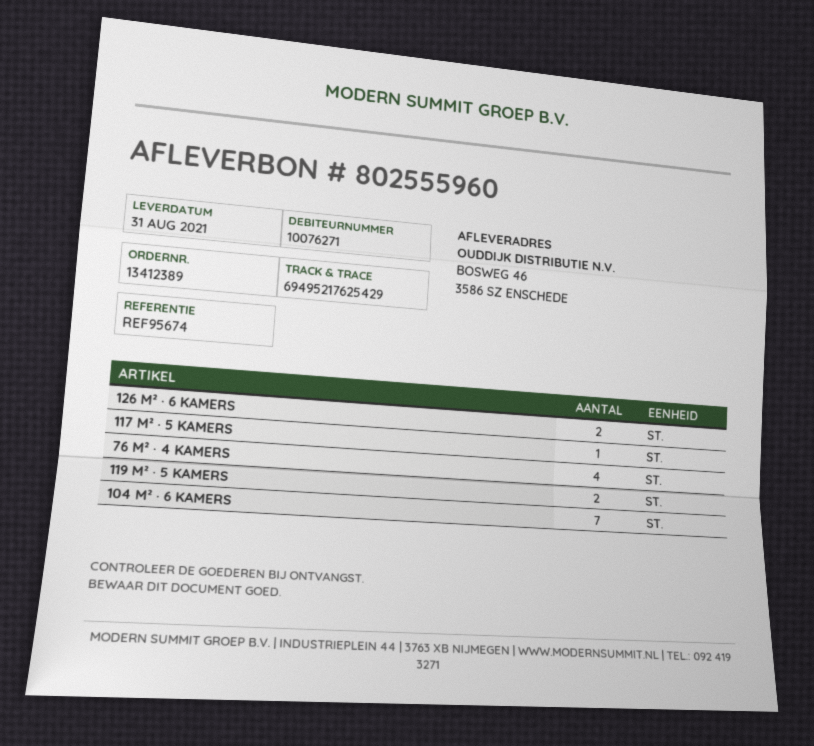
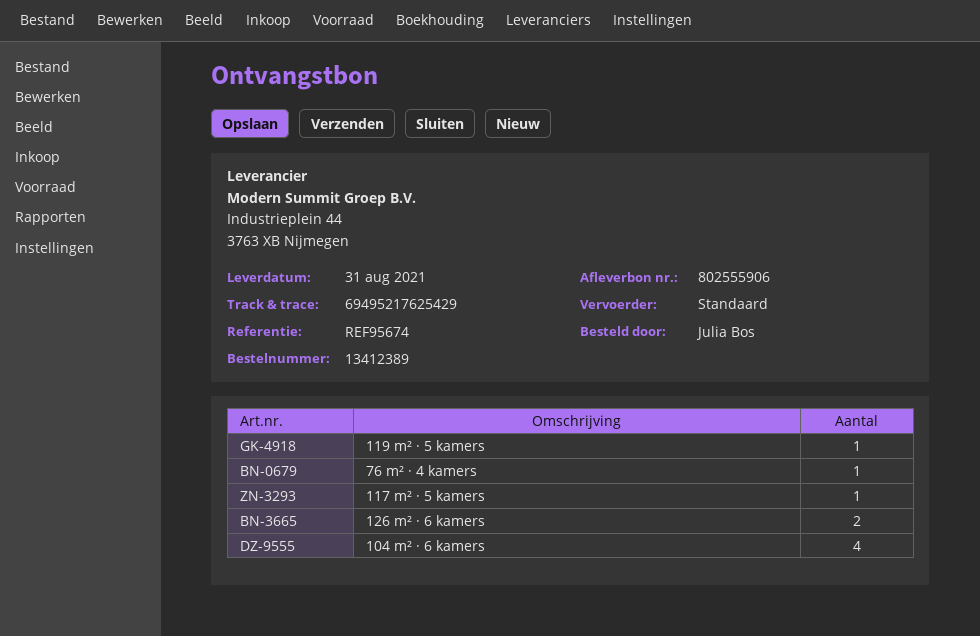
delivery note number: 802555960 -> 802555906
76 M² · 4 KAMERS: 4 -> 1
119 M² · 5 KAMERS: 2 -> 1
104 M² · 6 KAMERS: 7 -> 4

